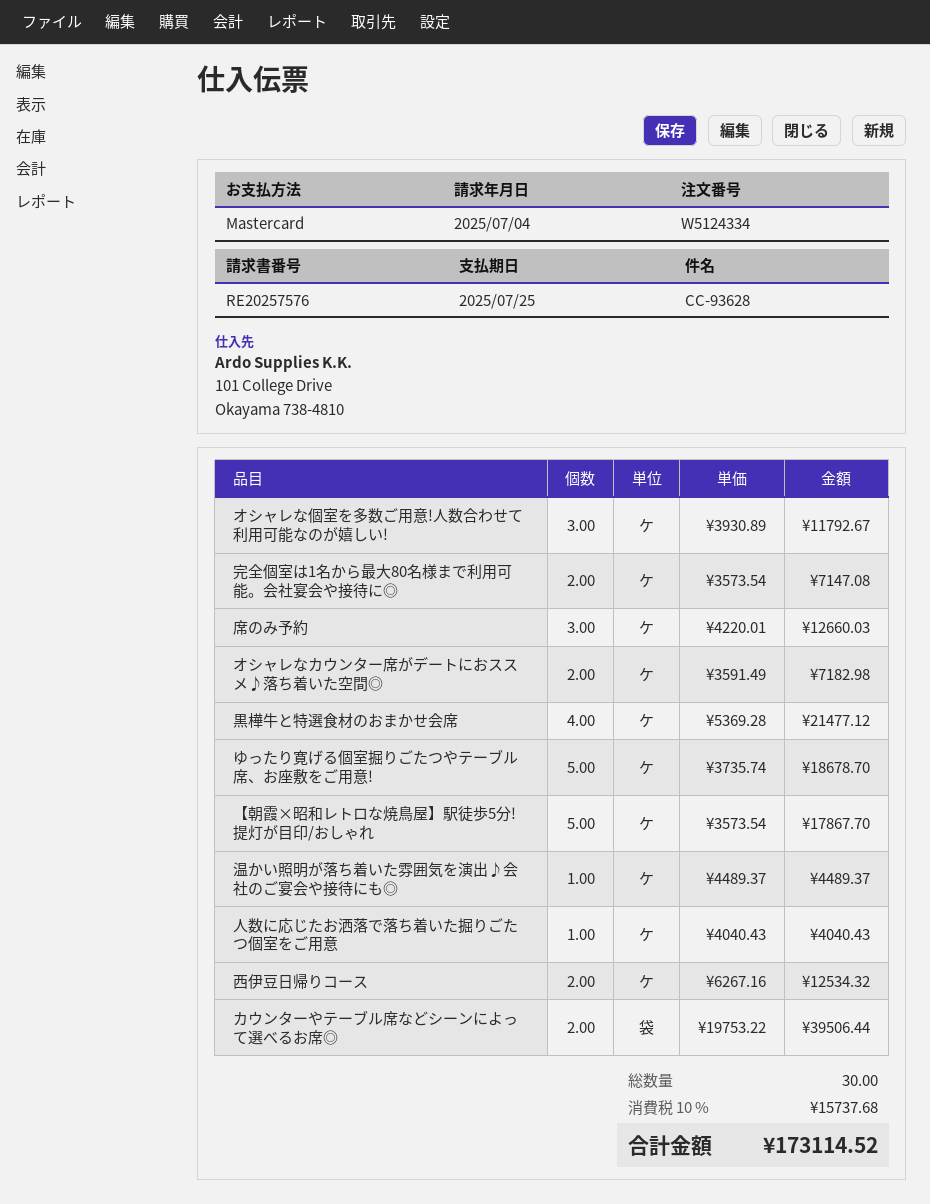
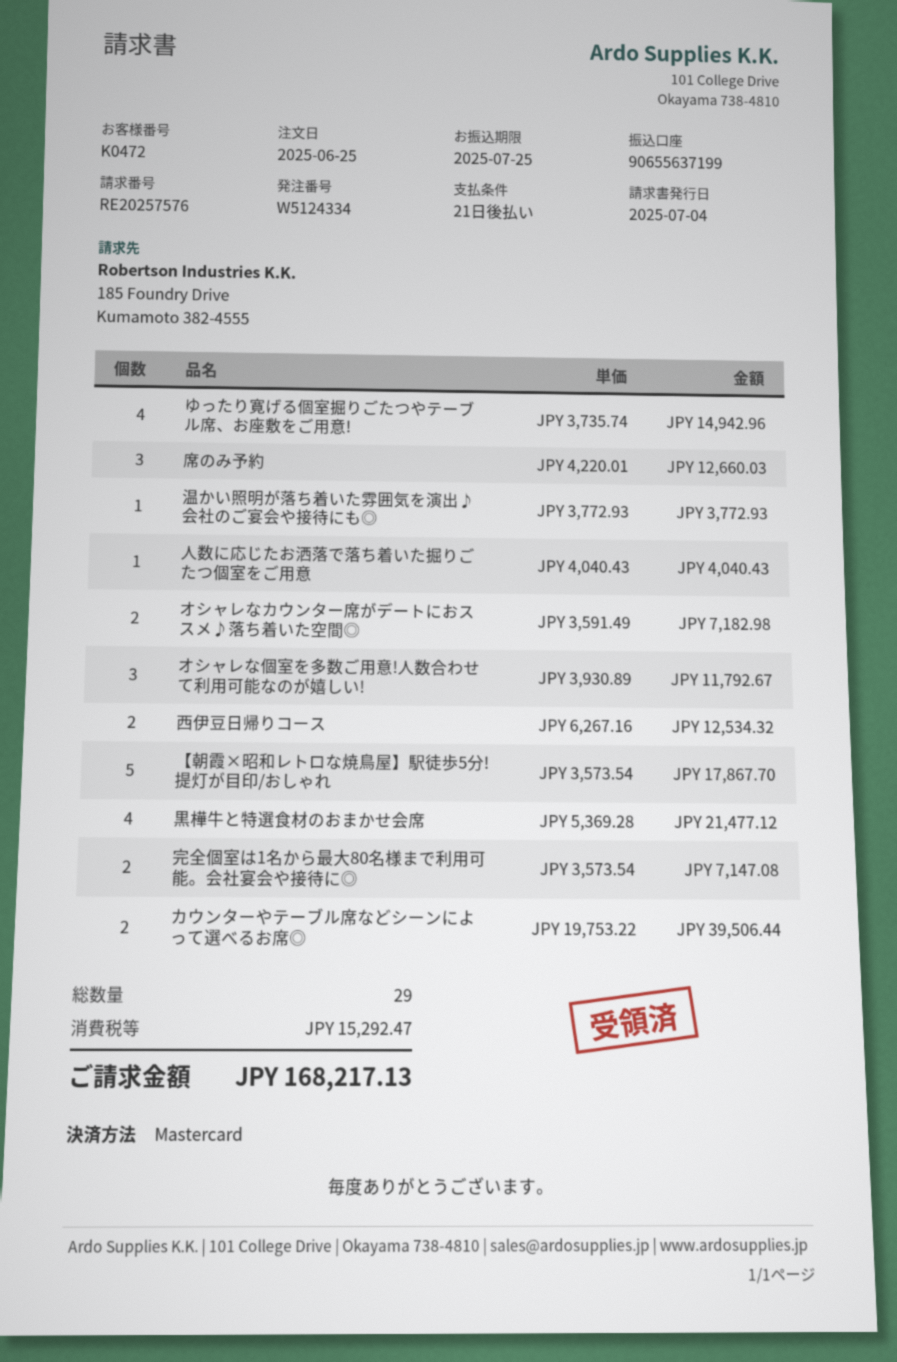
ゆったり寛げる個室掘りごたつやテーブル席、お座敷をご用意!: 5 x 3735.74 = 18678.70 -> 4 x 3735.74 = 14942.96
温かい照明が落ち着いた雰囲気を演出♪会社のご宴会や接待にも◎: 1 x 4489.37 = 4489.37 -> 1 x 3772.93 = 3772.93
total quantity: 30 -> 29
tax: 15737.68 -> 15292.47
total: 173114.52 -> 168217.13

